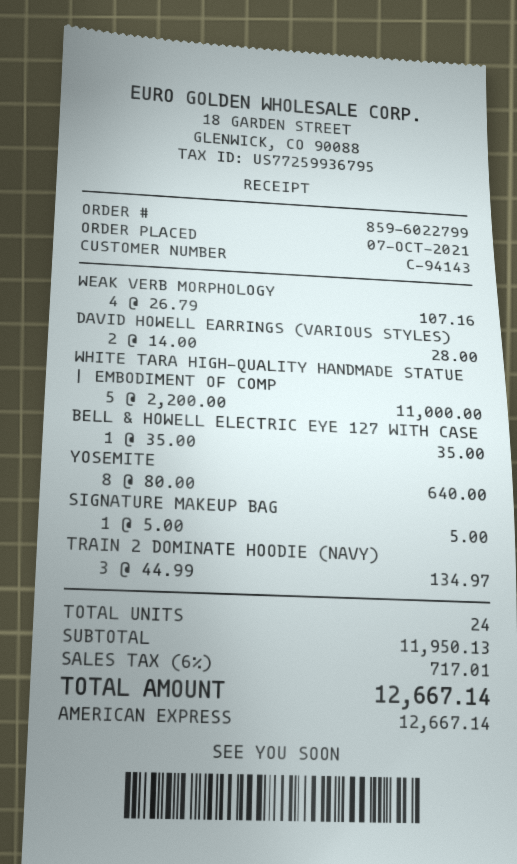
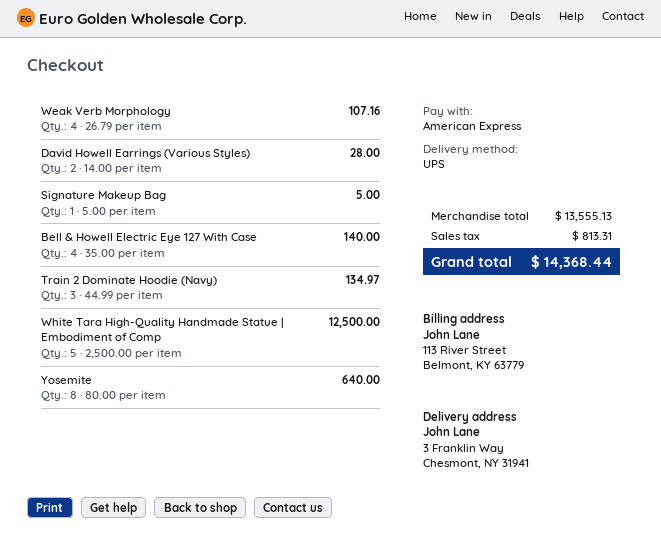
WHITE TARA HIGH-QUALITY HANDMADE STATUE | EMBODIMENT OF COMP: 5 x 2200.00 = 11000.00 -> 5 x 2500.00 = 12500.00
BELL & HOWELL ELECTRIC EYE 127 WITH CASE: 1 x 35.00 = 35.00 -> 4 x 35.00 = 140.00
subtotal: 11950.13 -> 13555.13
tax: 717.01 -> 813.31
total: 12667.14 -> 14368.44

